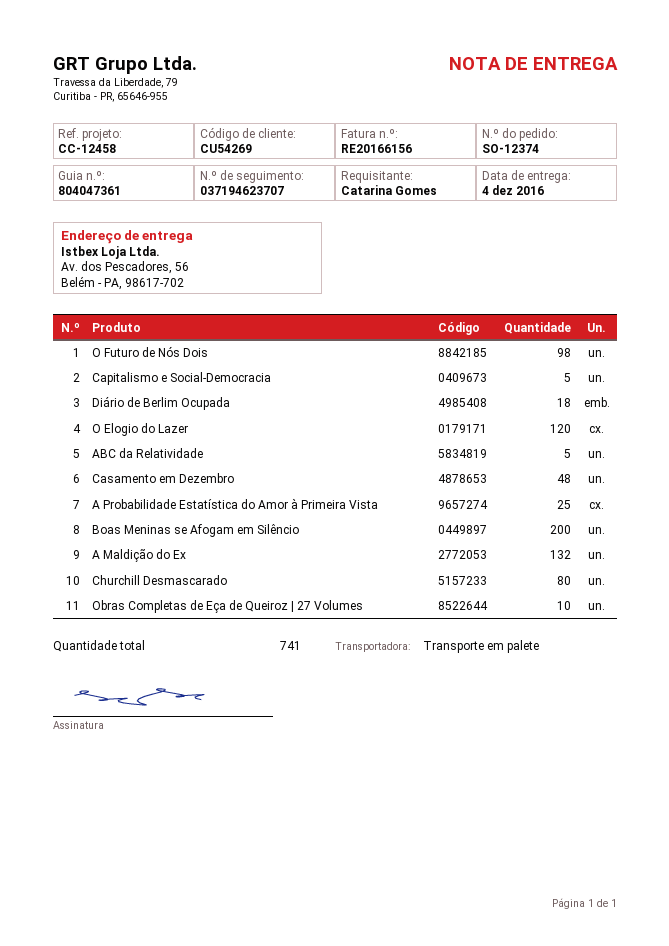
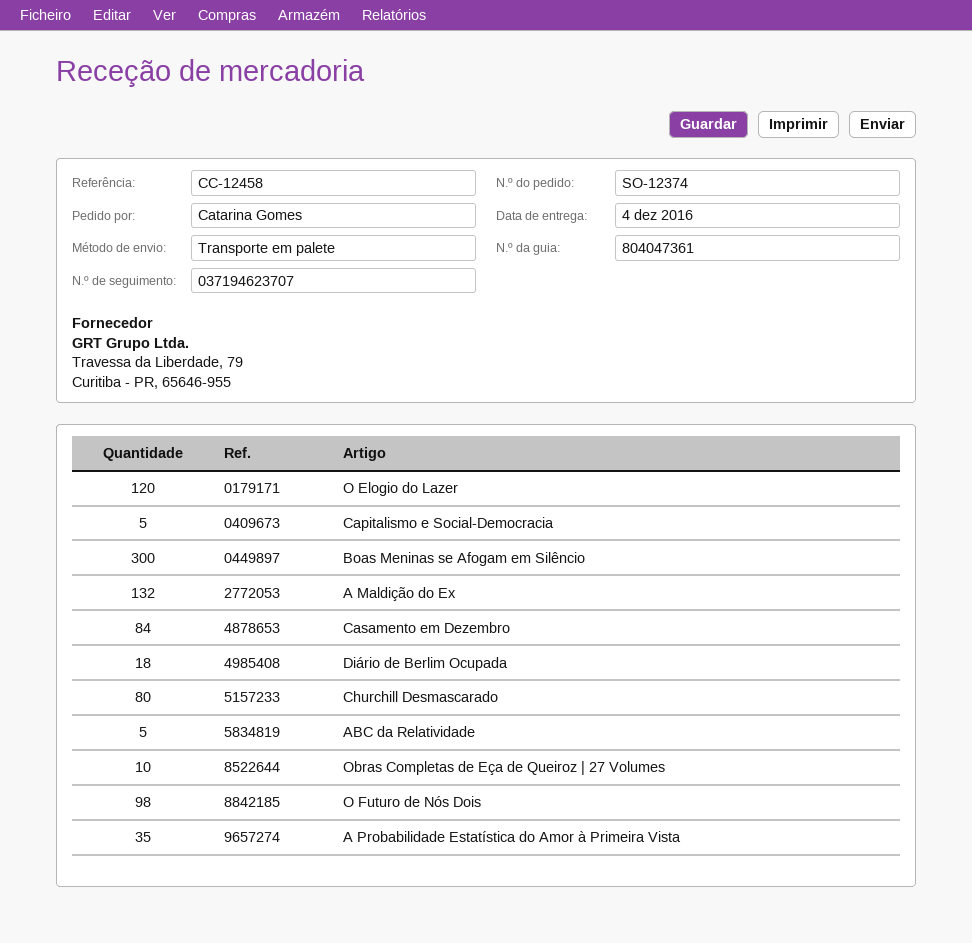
Casamento em Dezembro: 48 -> 84
A Probabilidade Estatística do Amor à Primeira Vista: 25 -> 35
Boas Meninas se Afogam em Silêncio: 200 -> 300

